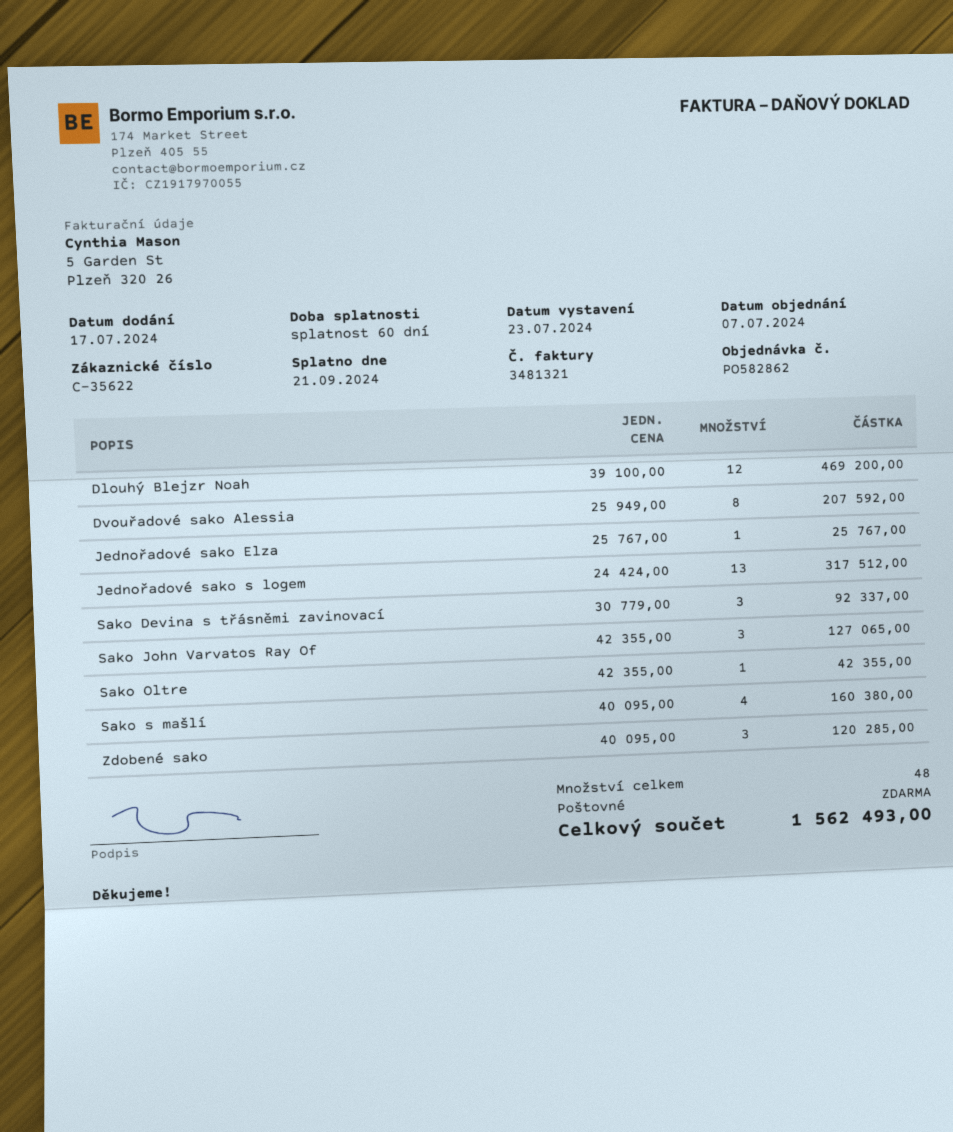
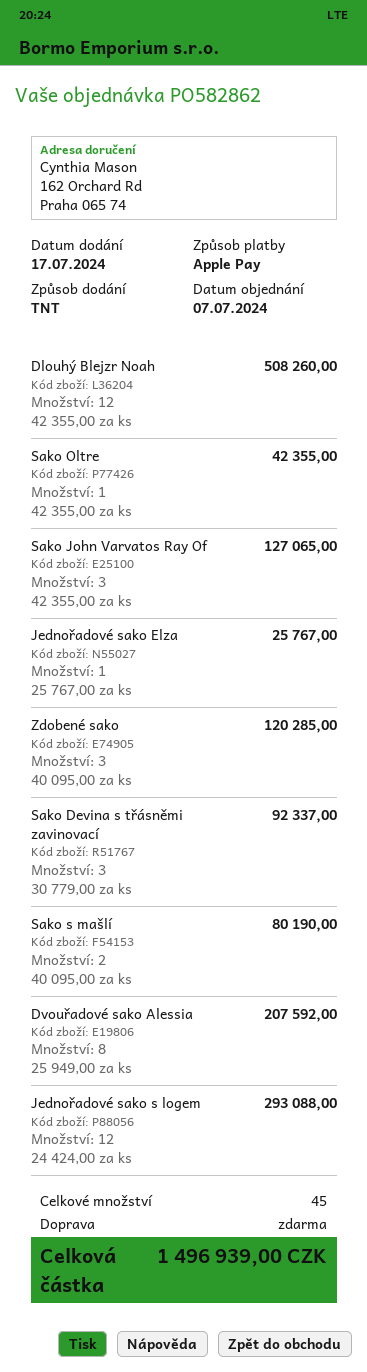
Dlouhý Blejzr Noah: 12 x 39100.00 = 469200.00 -> 12 x 42355.00 = 508260.00
Jednořadové sako s logem: 13 x 24424.00 = 317512.00 -> 12 x 24424.00 = 293088.00
Sako s mašlí: 4 x 40095.00 = 160380.00 -> 2 x 40095.00 = 80190.00
total quantity: 48 -> 45
total: 1562493.00 -> 1496939.00

